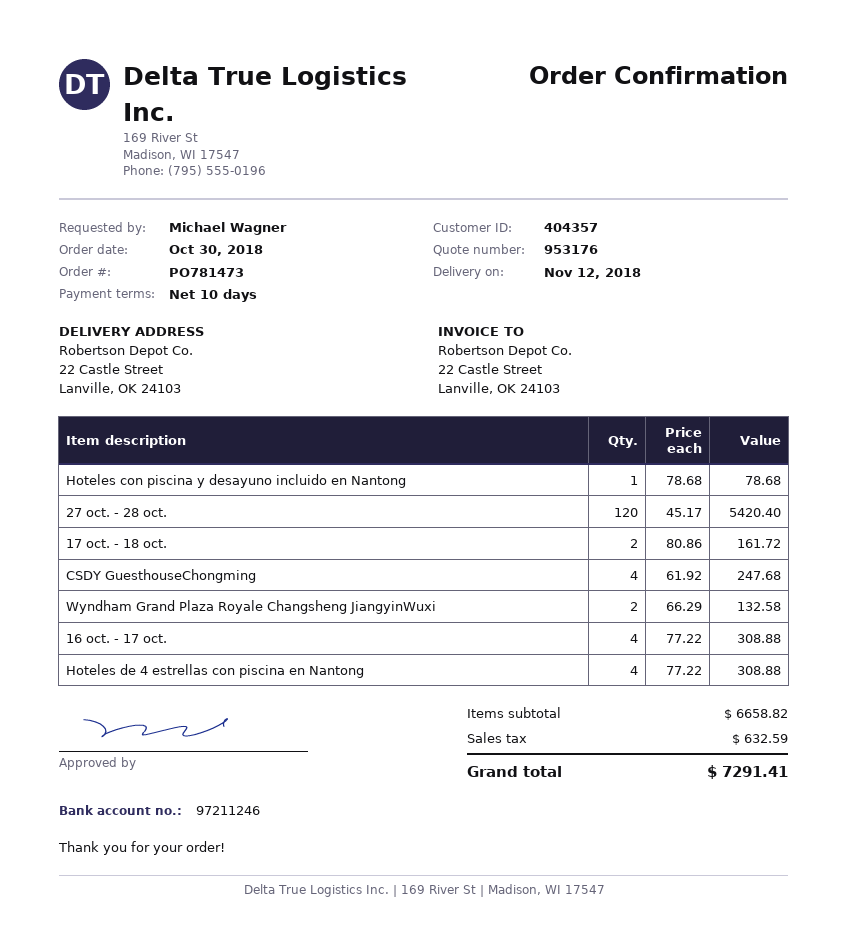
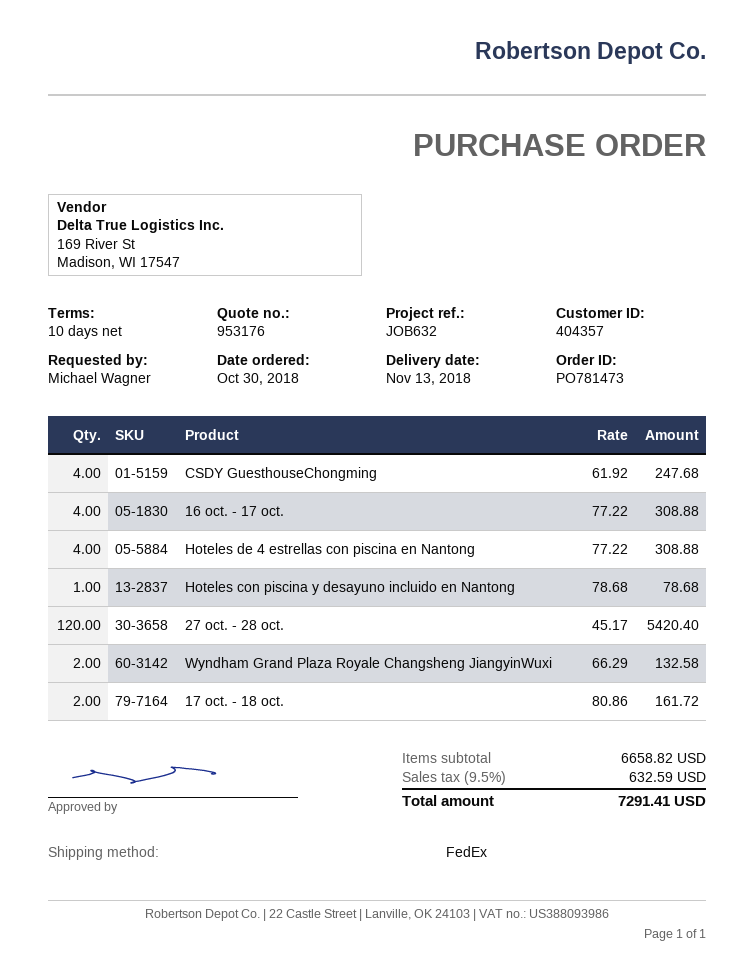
delivery date: 2018-11-12 -> 2018-11-13

